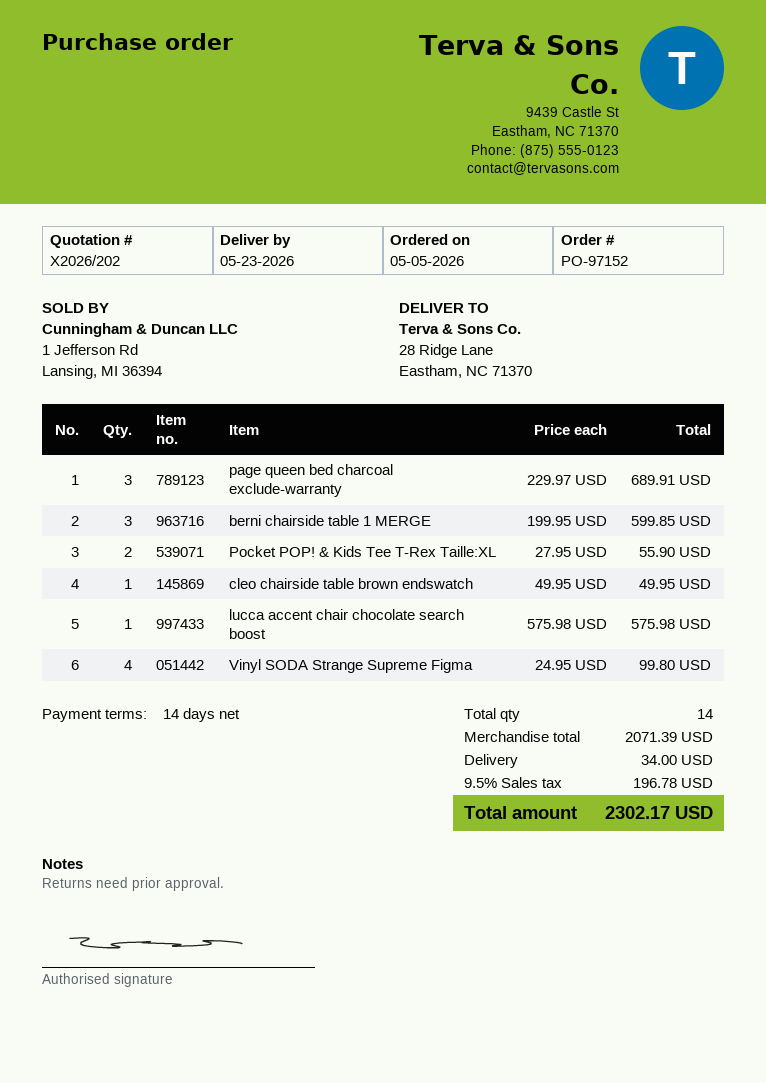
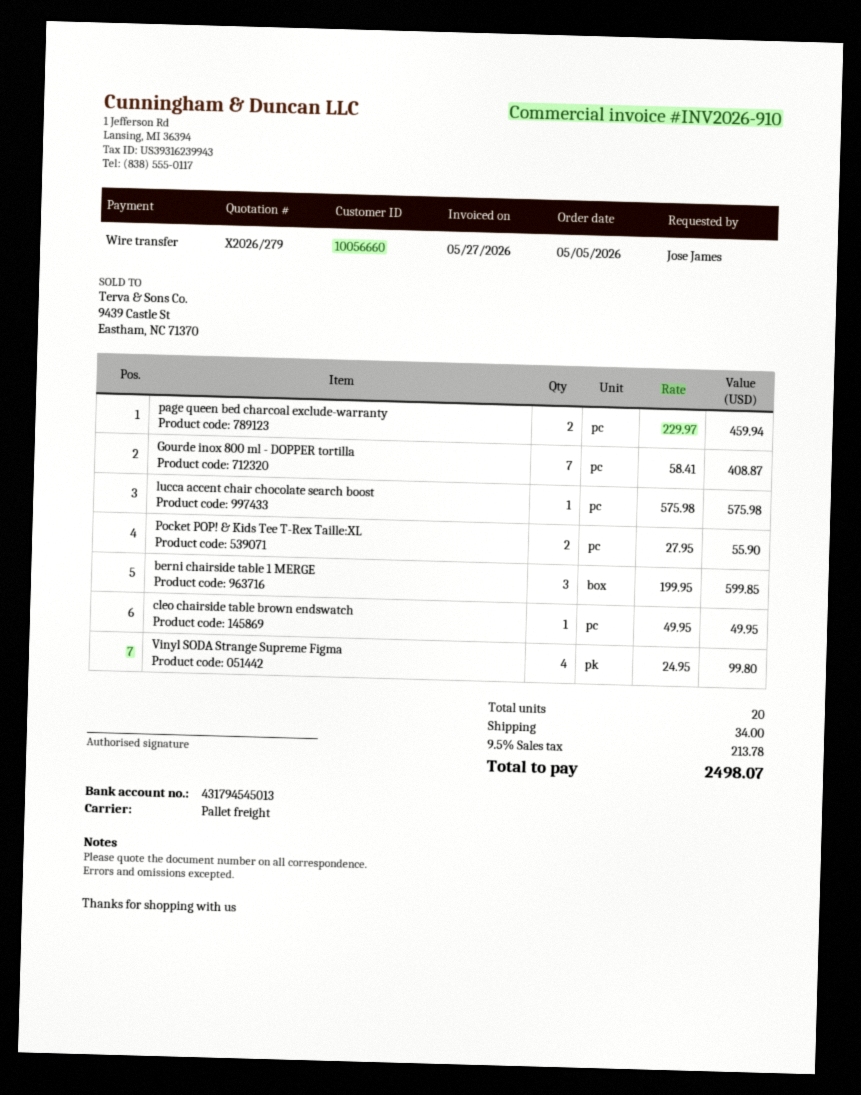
quote number: X2026/202 -> X2026/279
page queen bed charcoal exclude-warranty: 3 x 229.97 = 689.91 -> 2 x 229.97 = 459.94
Gourde inox 800 ml - DOPPER tortilla: none -> 7 x 58.41 = 408.87
total quantity: 14 -> 20
tax: 9.5% = 196.78 -> 9.5% = 213.78
total: 2302.17 -> 2498.07

